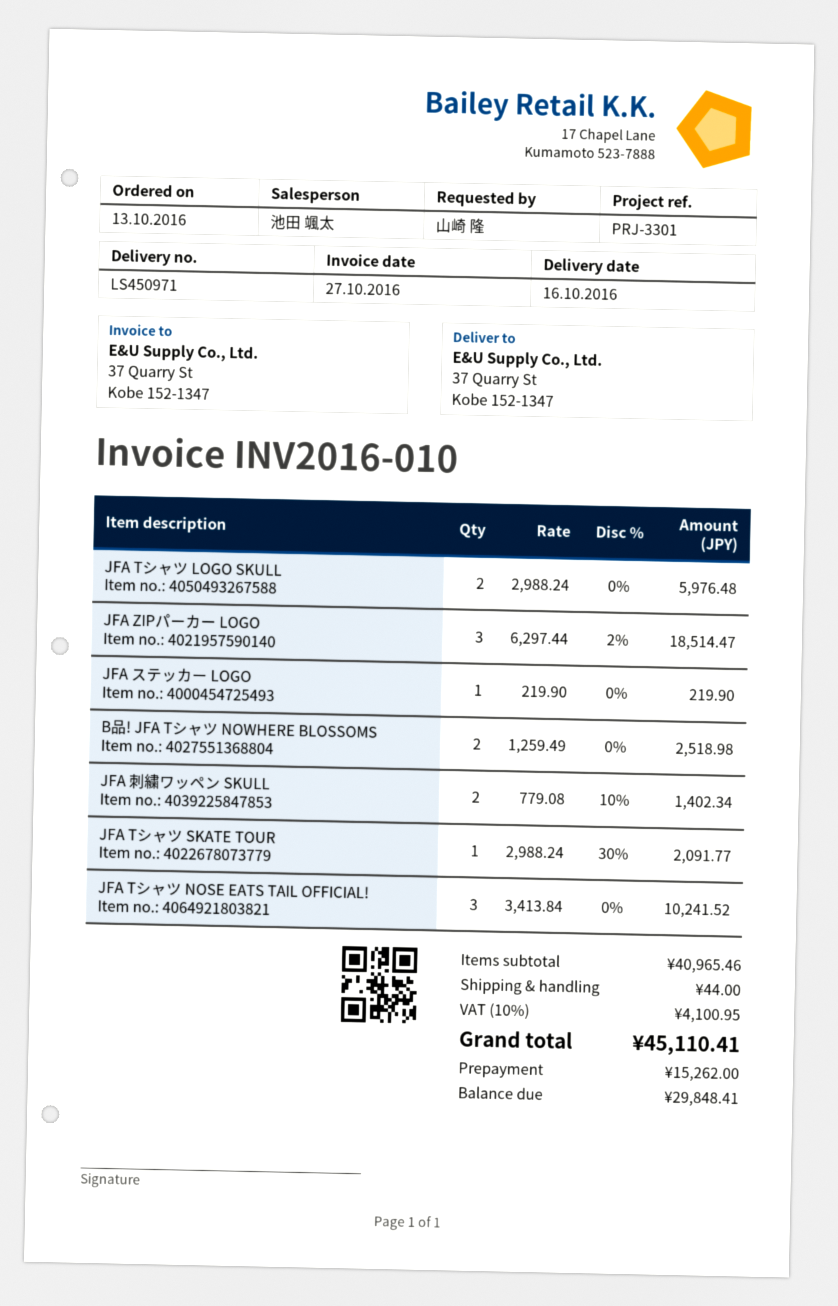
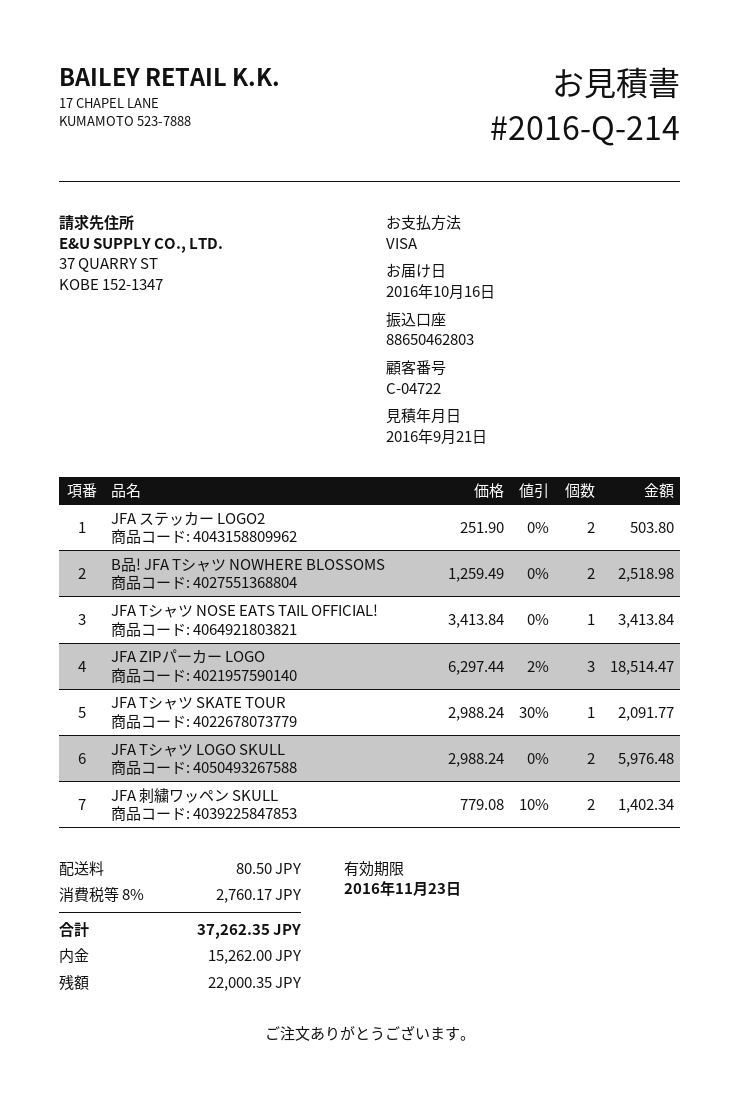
JFA ステッカー LOGO: 1 x 219.90 = 219.90 -> none
JFA Tシャツ NOSE EATS TAIL OFFICIAL!: 3 x 3413.84 = 10241.52 -> 1 x 3413.84 = 3413.84
JFA ステッカー LOGO2: none -> 2 x 251.90 = 503.80
shipping: 44.00 -> 80.50
tax: 10% = 4100.95 -> 8% = 2760.17
total: 45110.41 -> 37262.35
balance: 29848.41 -> 22000.35

